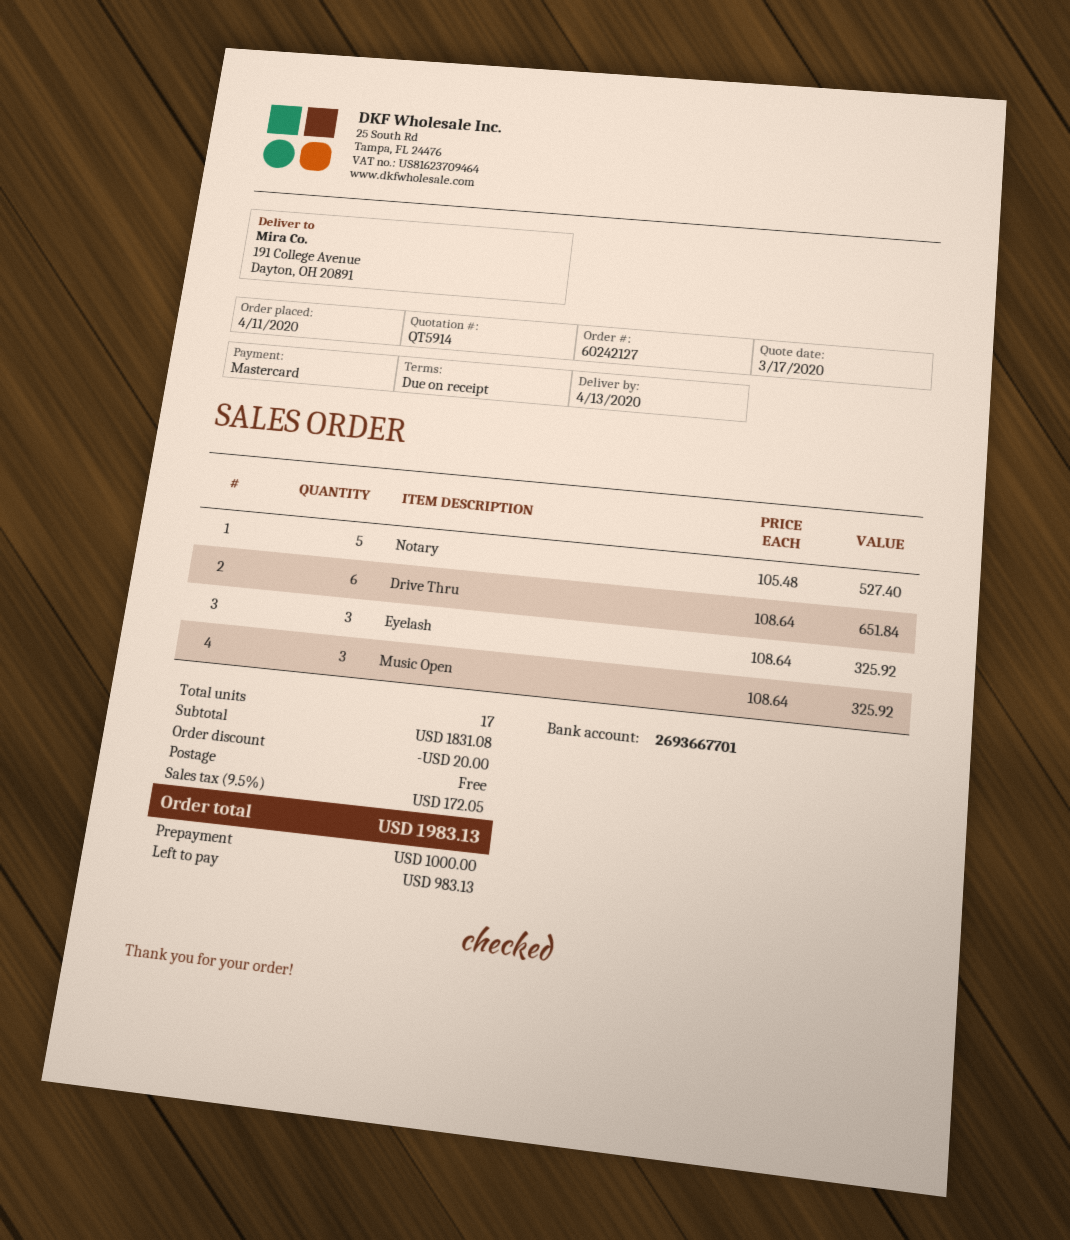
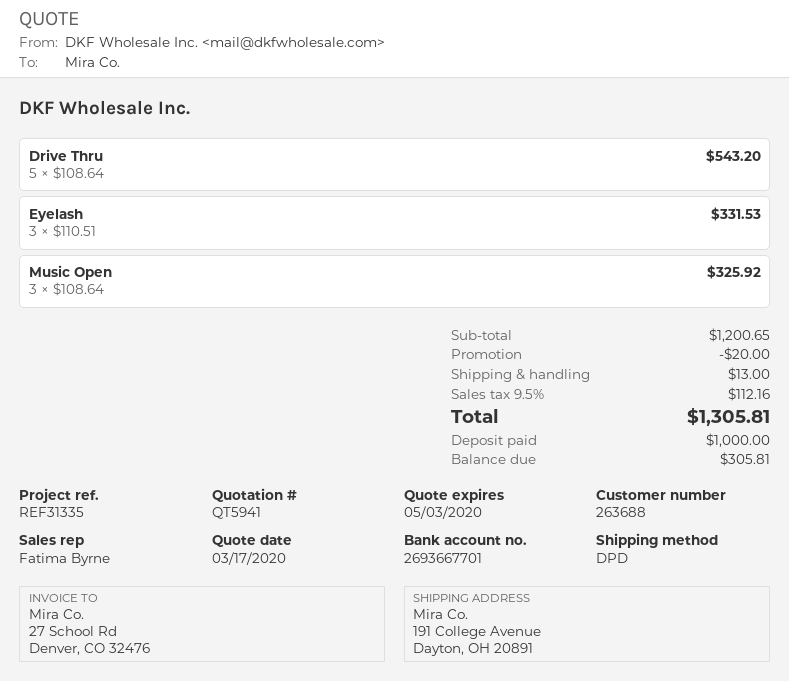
quote number: QT5914 -> QT5941
Notary: 5 x 105.48 = 527.40 -> none
Drive Thru: 6 x 108.64 = 651.84 -> 5 x 108.64 = 543.20
Eyelash: 3 x 108.64 = 325.92 -> 3 x 110.51 = 331.53
subtotal: 1831.08 -> 1200.65
shipping: 0.00 -> 13.00
tax: 9.5% = 172.05 -> 9.5% = 112.16
total: 1983.13 -> 1305.81
balance: 983.13 -> 305.81

